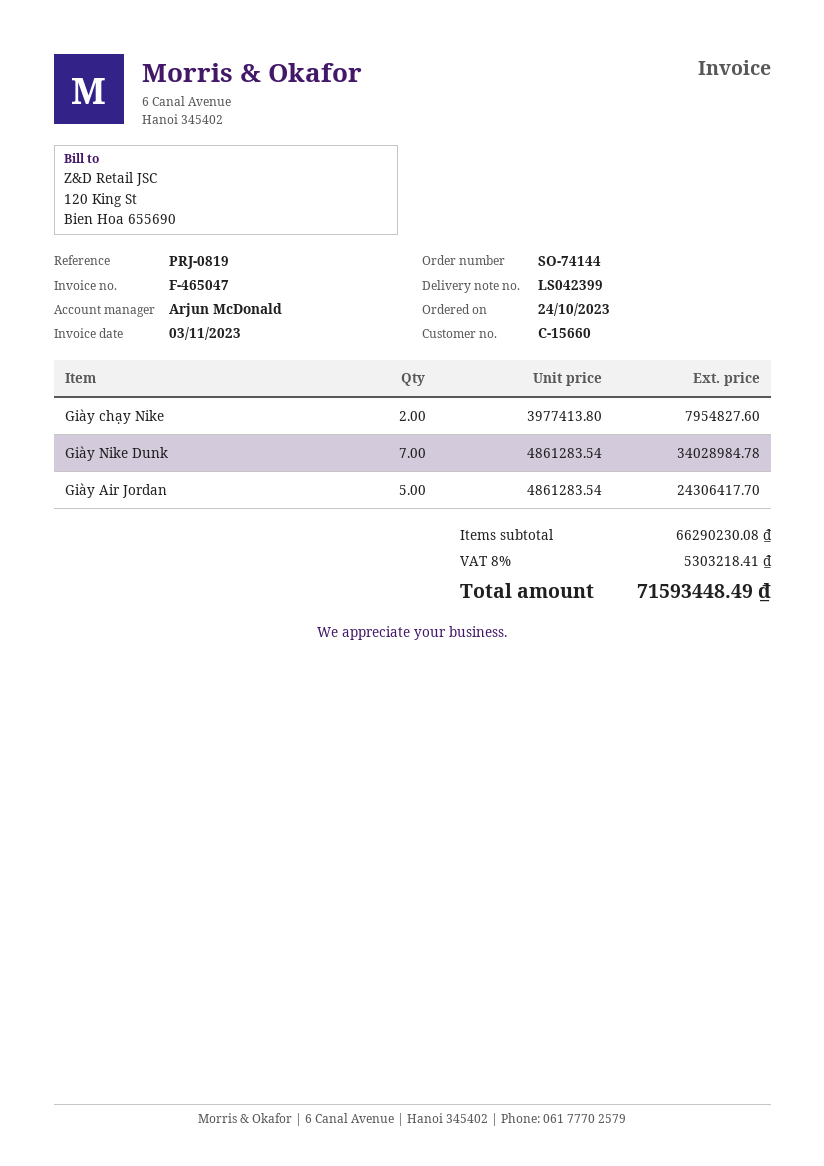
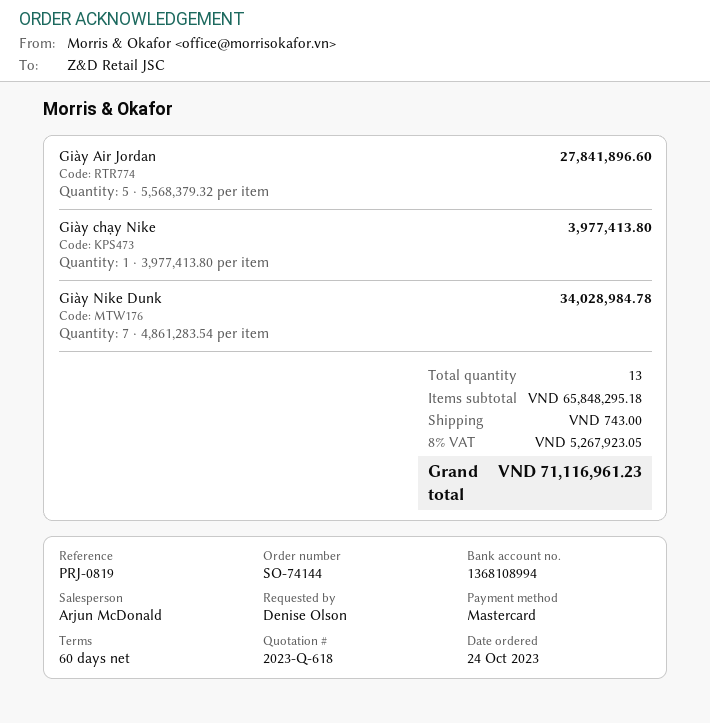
Giày chạy Nike: 2 x 3977413.80 = 7954827.60 -> 1 x 3977413.80 = 3977413.80
Giày Air Jordan: 5 x 4861283.54 = 24306417.70 -> 5 x 5568379.32 = 27841896.60
subtotal: 66290230.08 -> 65848295.18
shipping: none -> 743.00
tax: 8% = 5303218.41 -> 8% = 5267923.05
total: 71593448.49 -> 71116961.23

